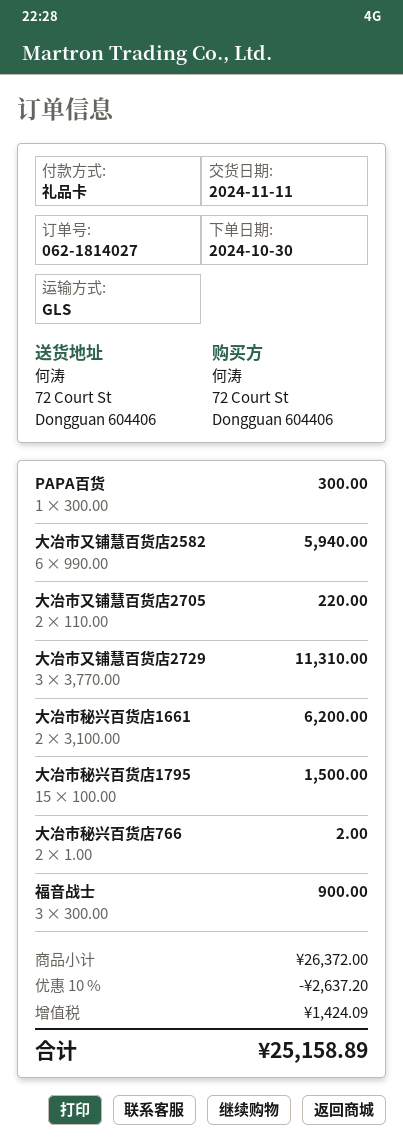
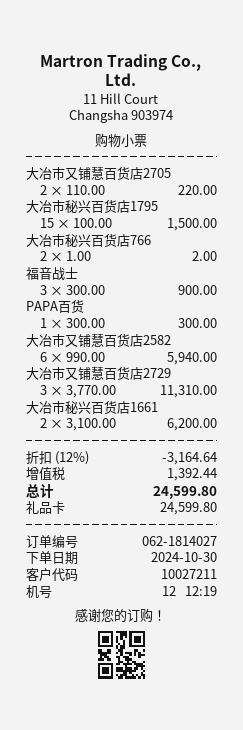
discount: 10% = 2637.20 -> 12% = 3164.64
tax: 1424.09 -> 1392.44
total: 25158.89 -> 24599.80

